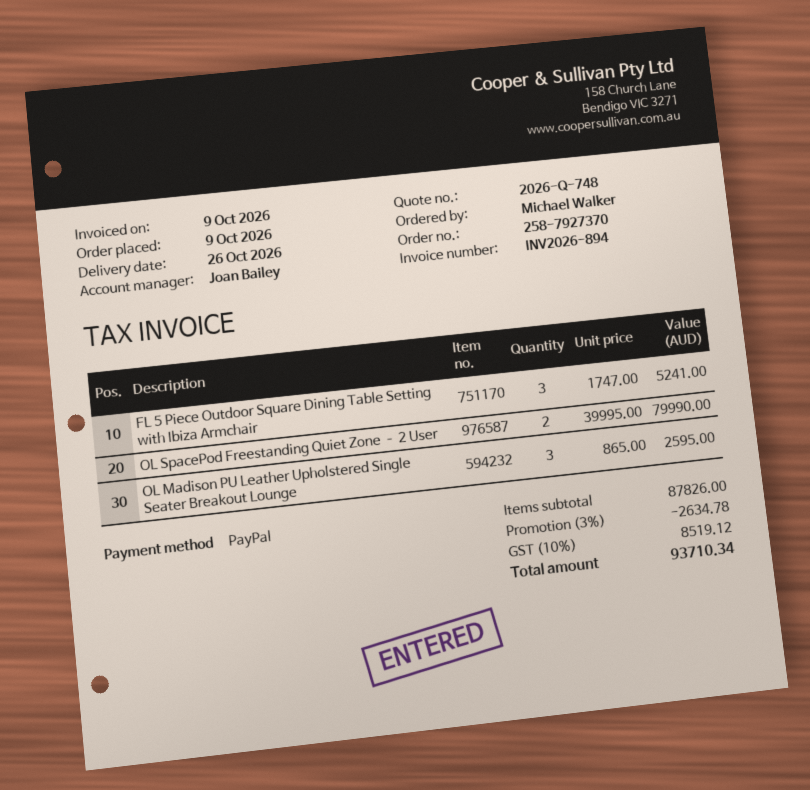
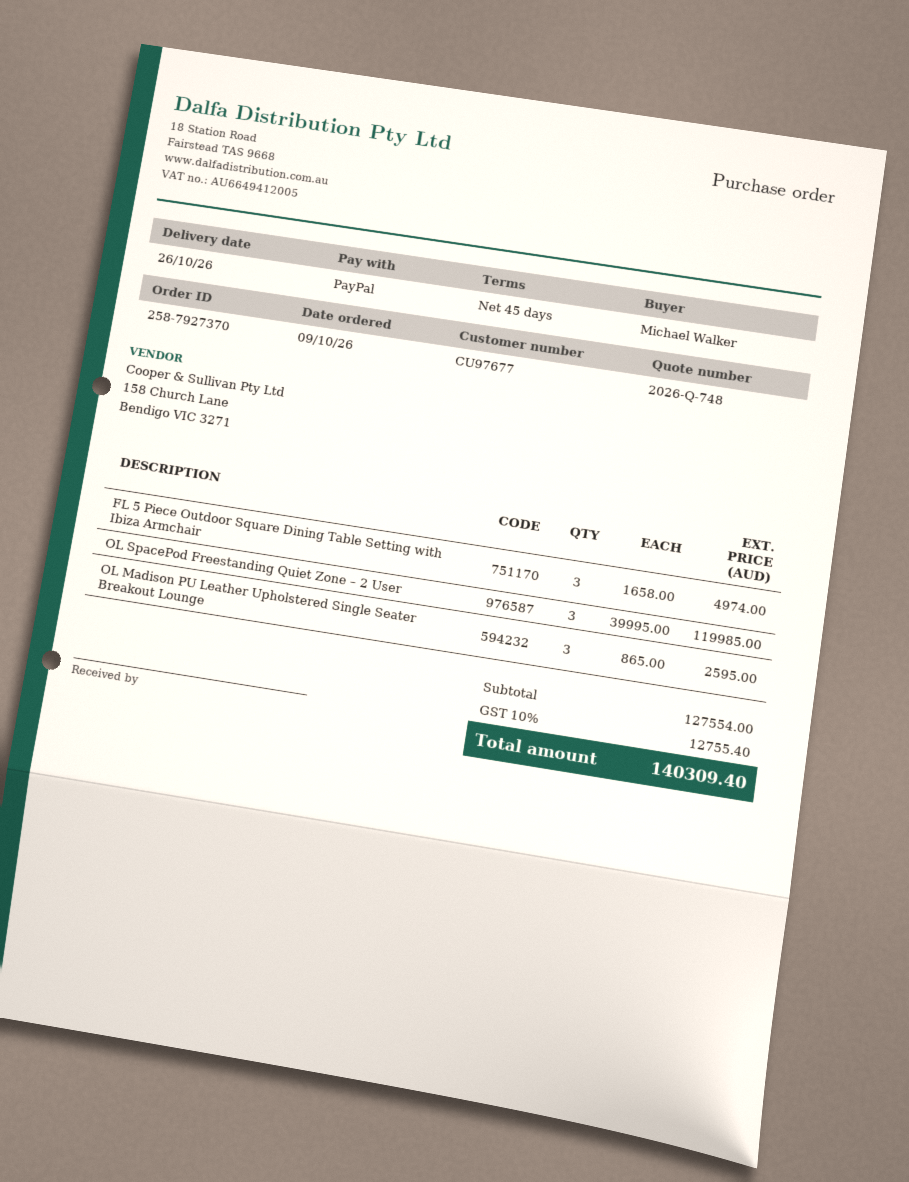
FL 5 Piece Outdoor Square Dining Table Setting with Ibiza Armchair: 3 x 1747.00 = 5241.00 -> 3 x 1658.00 = 4974.00
OL SpacePod Freestanding Quiet Zone – 2 User: 2 x 39995.00 = 79990.00 -> 3 x 39995.00 = 119985.00
subtotal: 87826.00 -> 127554.00
discount: 3% = 2634.78 -> none
tax: 10% = 8519.12 -> 10% = 12755.40
total: 93710.34 -> 140309.40

